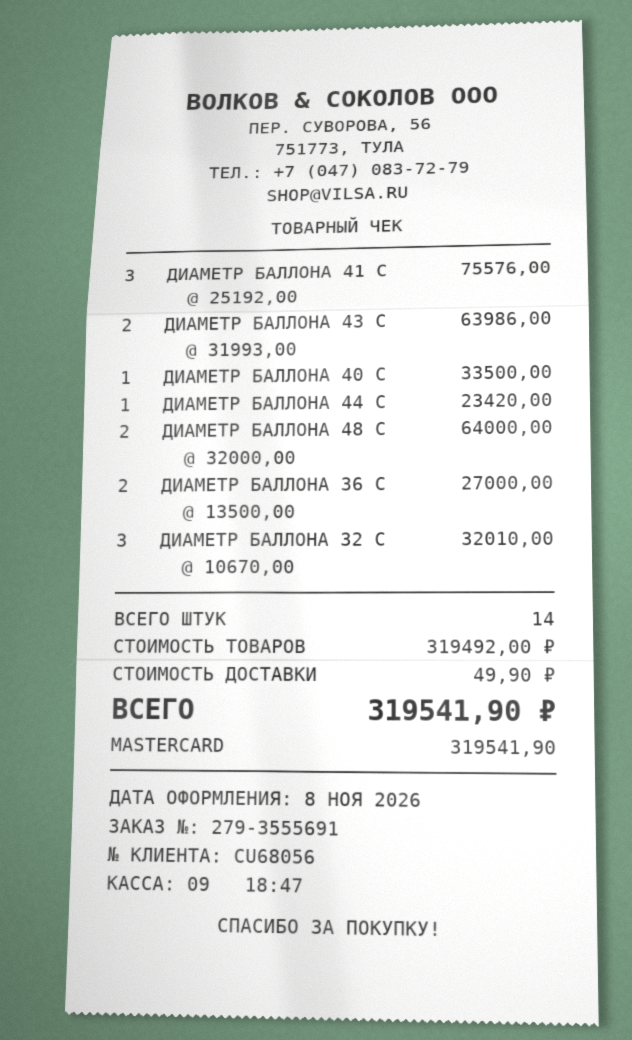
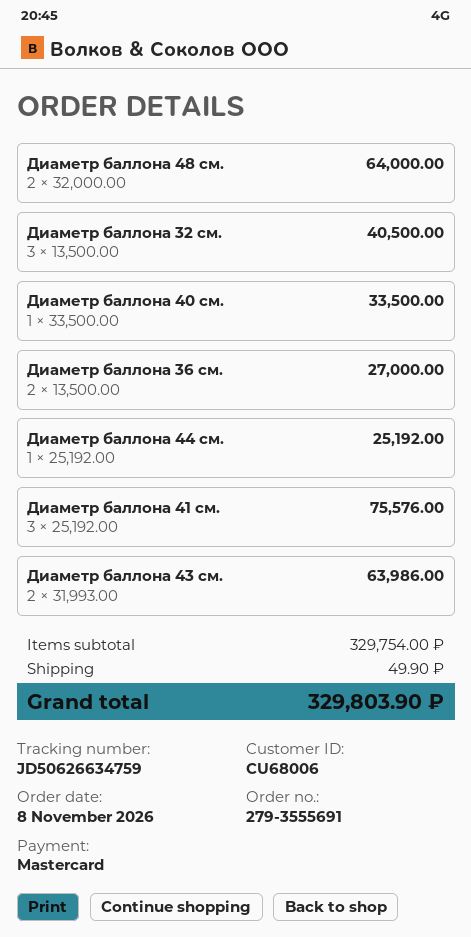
customer number: CU68056 -> CU68006
ДИАМЕТР БАЛЛОНА 44 С: 1 x 23420.00 = 23420.00 -> 1 x 25192.00 = 25192.00
ДИАМЕТР БАЛЛОНА 32 С: 3 x 10670.00 = 32010.00 -> 3 x 13500.00 = 40500.00
subtotal: 319492.00 -> 329754.00
total: 319541.90 -> 329803.90

